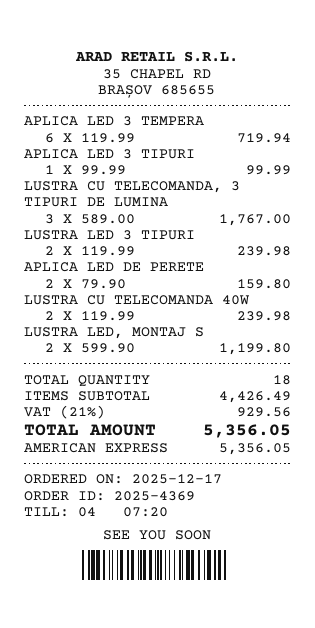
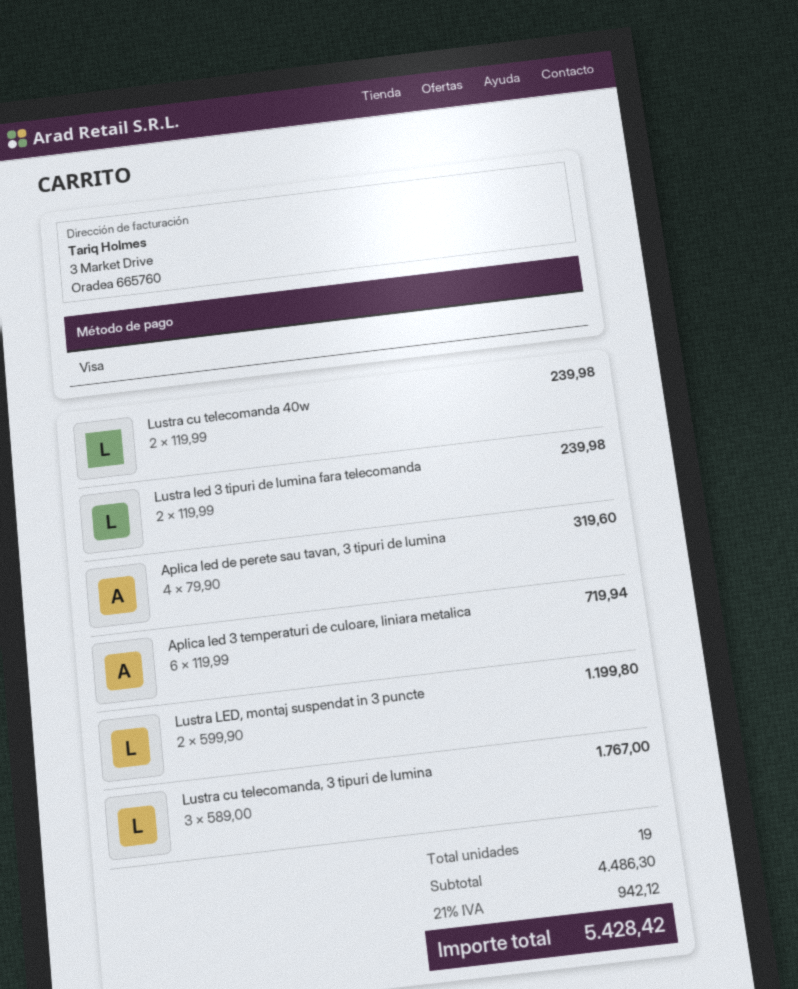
payment method: American Express -> Visa
APLICA LED 3 TIPURI: 1 x 99.99 = 99.99 -> none
APLICA LED DE PERETE: 2 x 79.90 = 159.80 -> 4 x 79.90 = 319.60
total quantity: 18 -> 19
subtotal: 4426.49 -> 4486.30
tax: 21% = 929.56 -> 21% = 942.12
total: 5356.05 -> 5428.42

